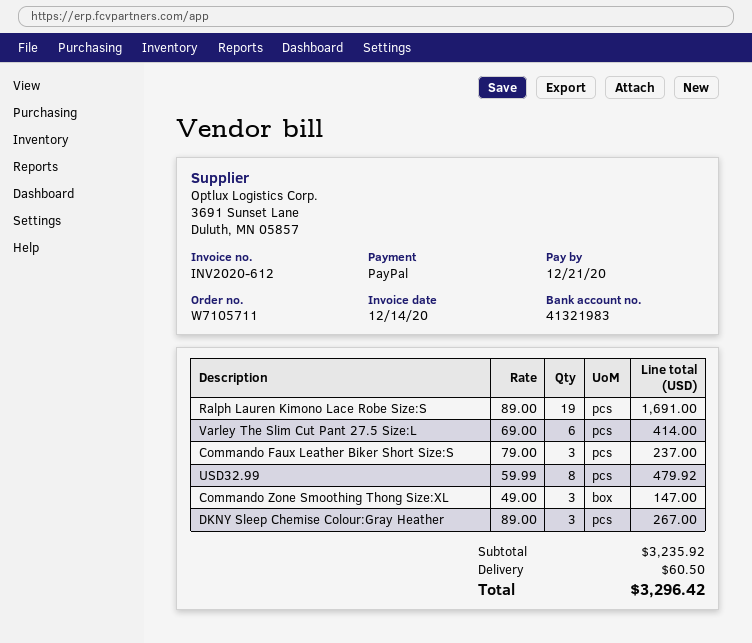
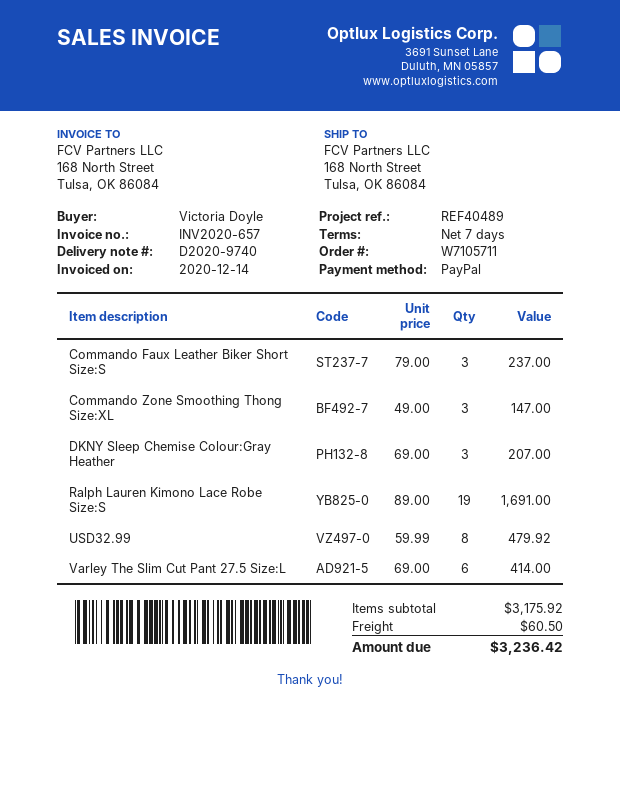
invoice number: INV2020-612 -> INV2020-657
DKNY Sleep Chemise Colour:Gray Heather: 3 x 89.00 = 267.00 -> 3 x 69.00 = 207.00
subtotal: 3235.92 -> 3175.92
total: 3296.42 -> 3236.42

